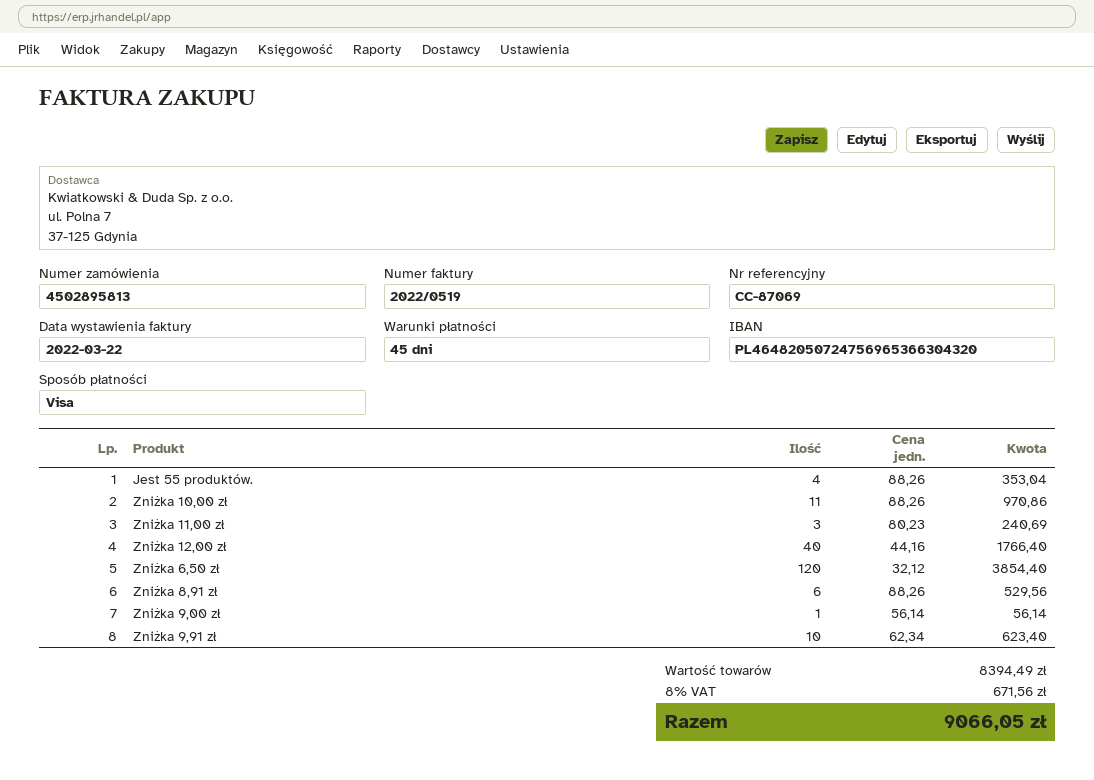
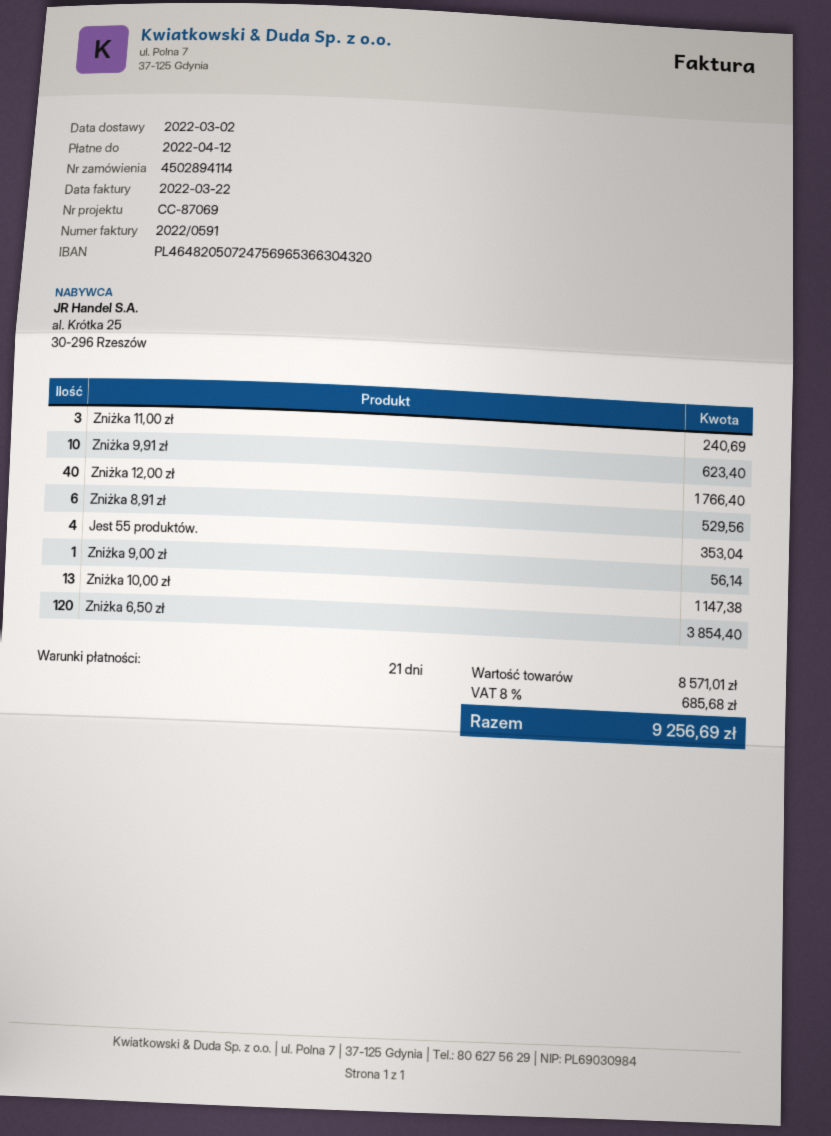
order number: 4502895813 -> 4502894114
invoice number: 2022/0519 -> 2022/0591
payment terms: 45 days -> 21 days
Zniżka 10,00 zł: 11 for 970.86 -> 13 for 1147.38
subtotal: 8394.49 -> 8571.01
tax: 8% = 671.56 -> 8% = 685.68
total: 9066.05 -> 9256.69

